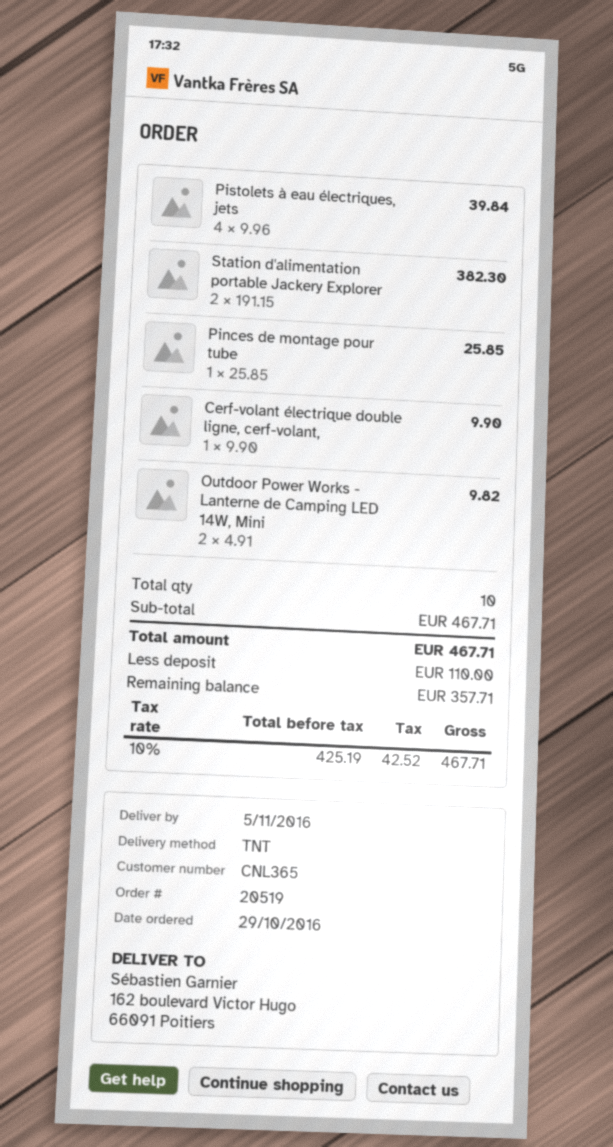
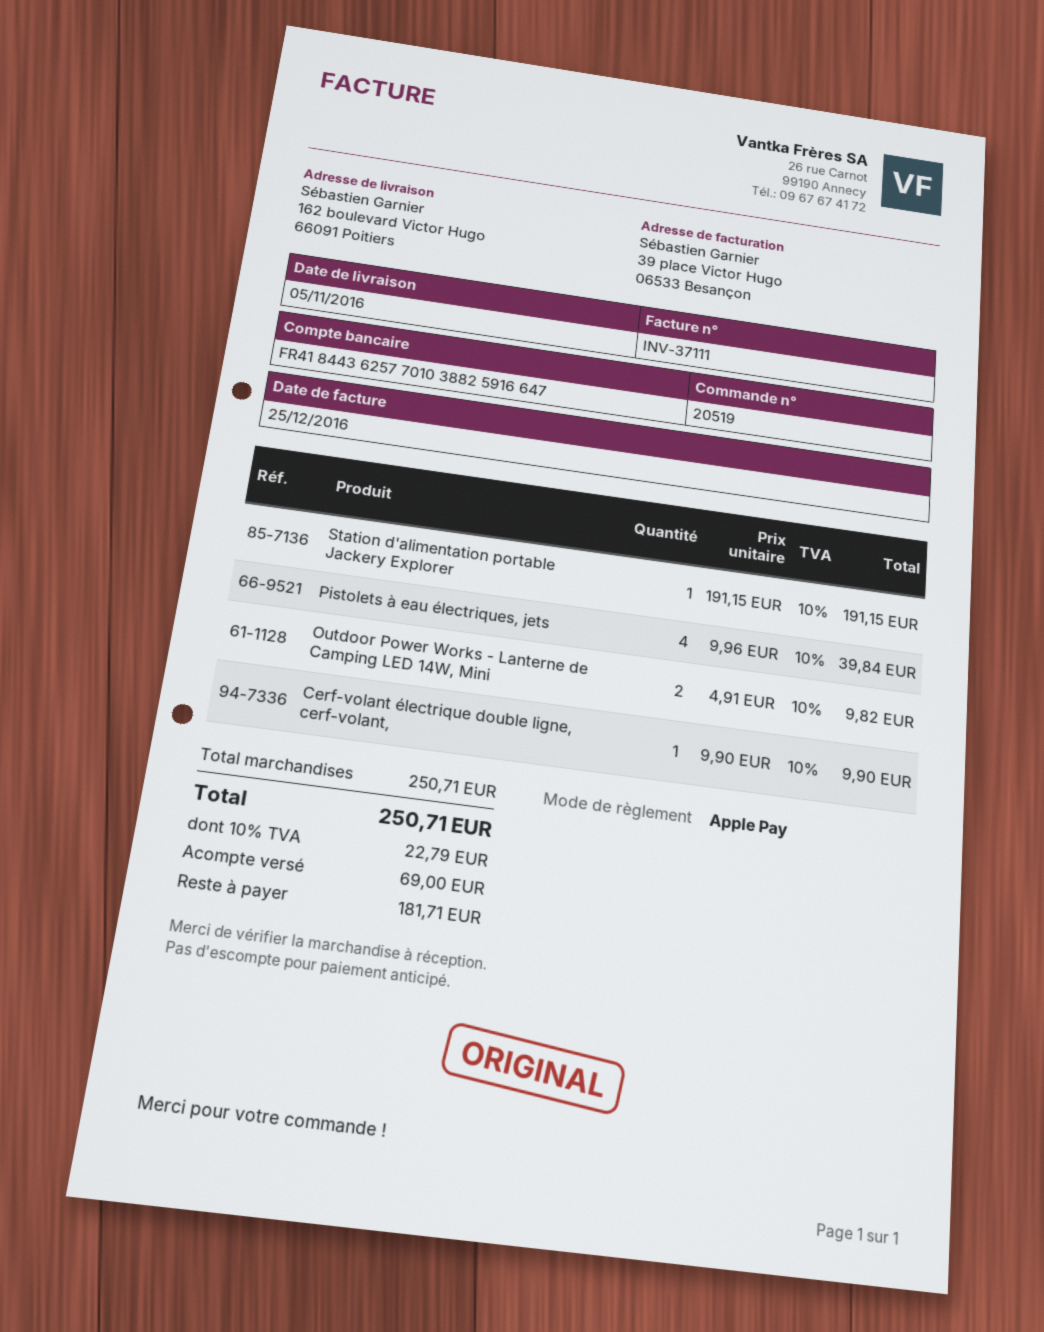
Station d'alimentation portable Jackery Explorer: 2 x 191.15 = 382.30 -> 1 x 191.15 = 191.15
Pinces de montage pour tube: 1 x 25.85 = 25.85 -> none
subtotal: 467.71 -> 250.71
tax: 10% = 42.52 -> 10% = 22.79
total: 467.71 -> 250.71
deposit: 110.00 -> 69.00
balance: 357.71 -> 181.71

